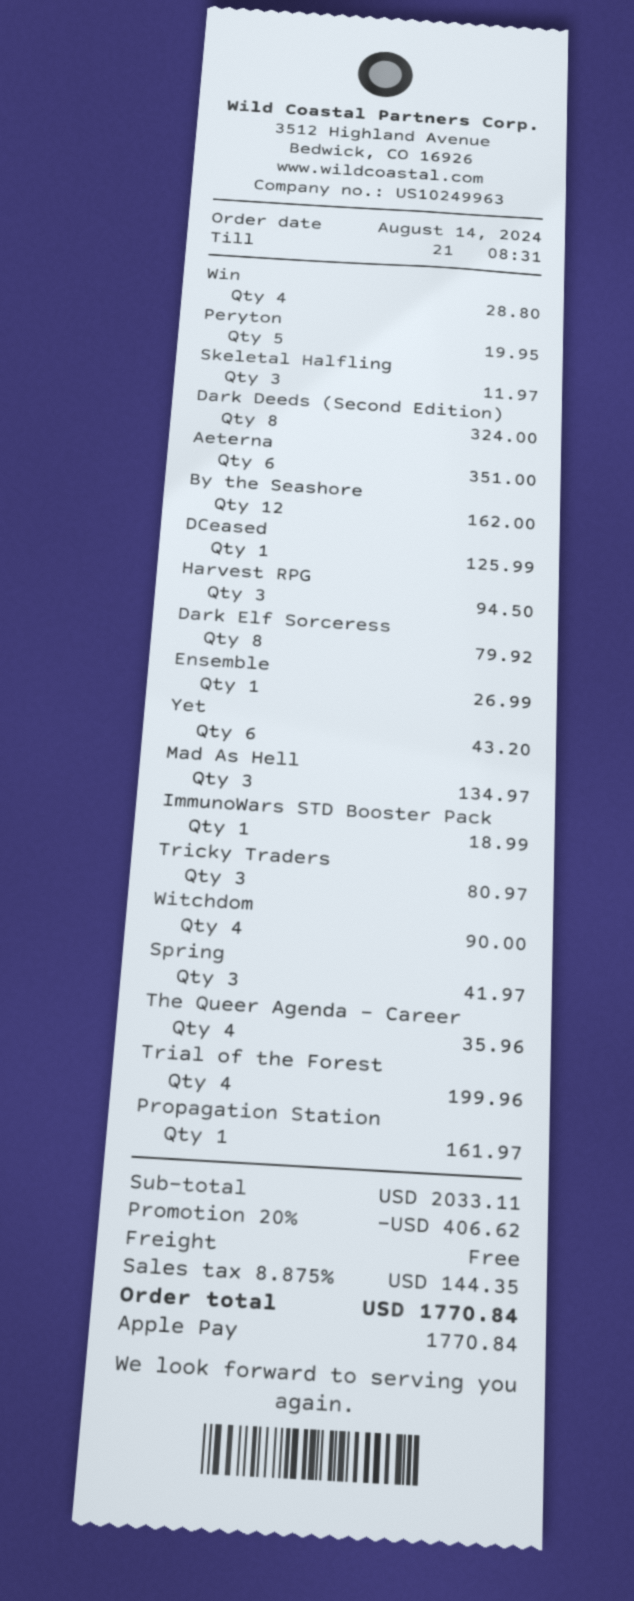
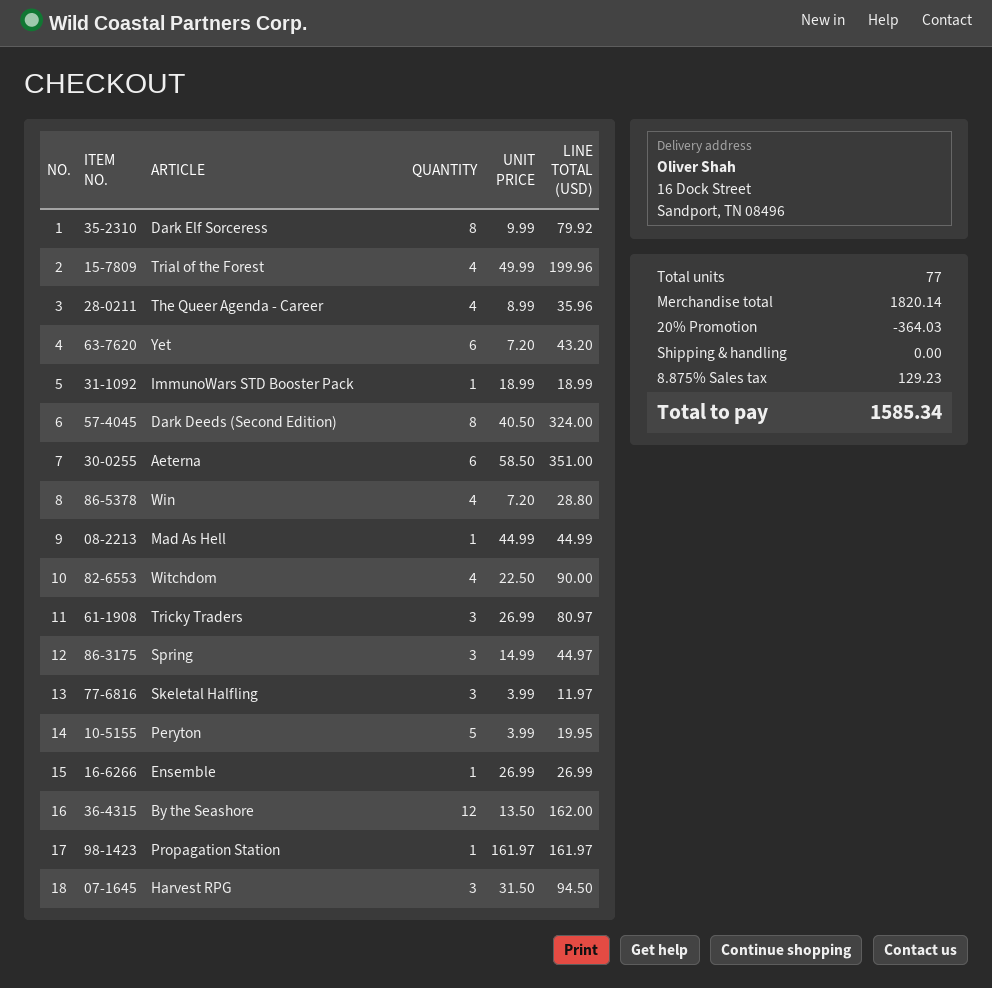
DCeased: 1 for 125.99 -> none
Mad As Hell: 3 for 134.97 -> 1 for 44.99
Spring: 3 for 41.97 -> 3 for 44.97
subtotal: 2033.11 -> 1820.14
discount: 20% = 406.62 -> 20% = 364.03
tax: 8.875% = 144.35 -> 8.875% = 129.23
total: 1770.84 -> 1585.34

